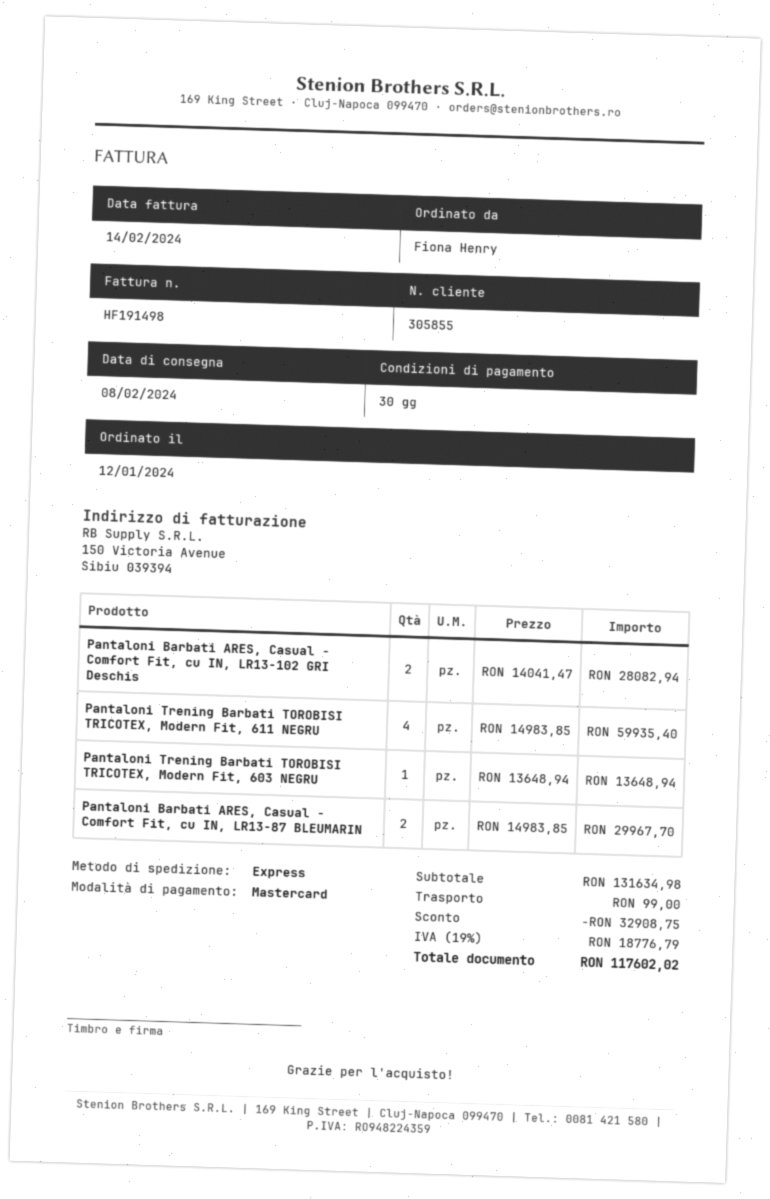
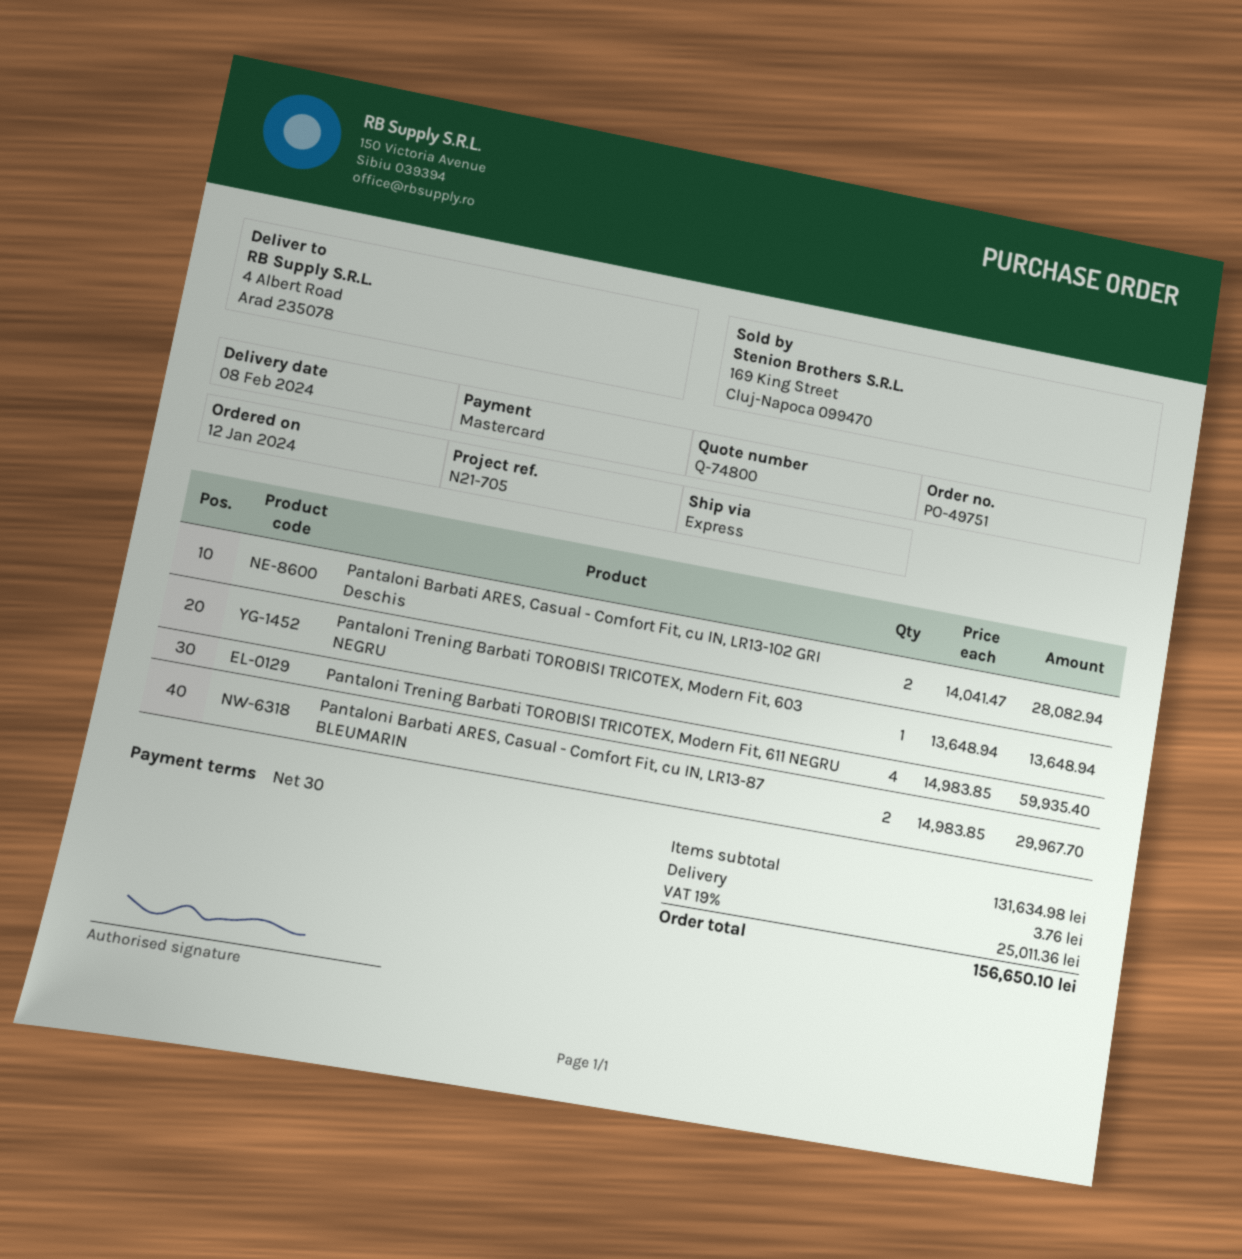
discount: 32908.75 -> none
shipping: 99.00 -> 3.76
tax: 19% = 18776.79 -> 19% = 25011.36
total: 117602.02 -> 156650.10

